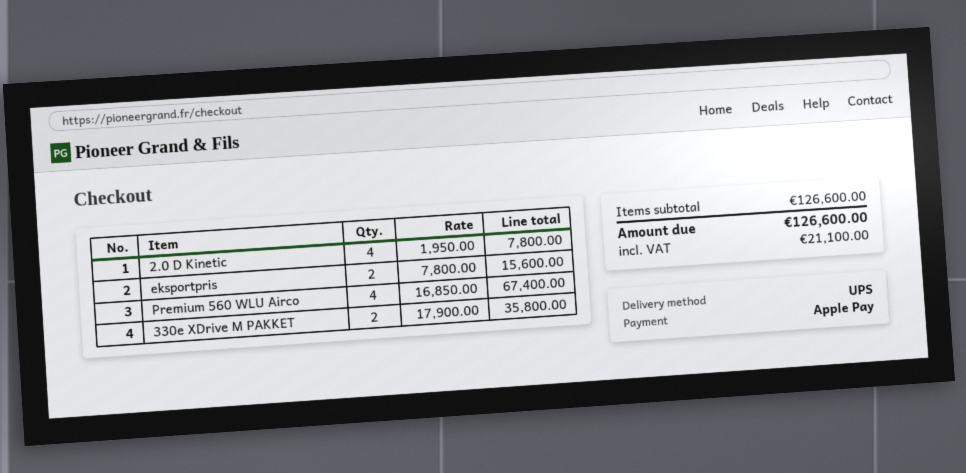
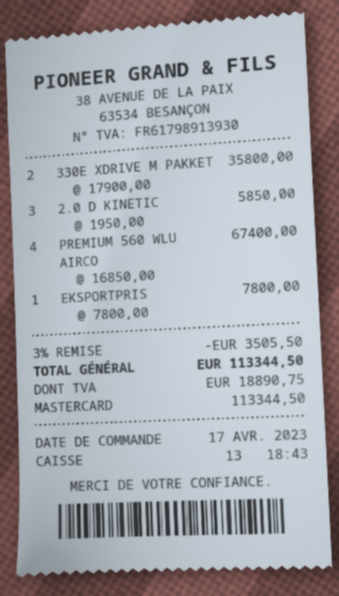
payment method: Apple Pay -> Mastercard
2.0 D Kinetic: 4 x 1950.00 = 7800.00 -> 3 x 1950.00 = 5850.00
eksportpris: 2 x 7800.00 = 15600.00 -> 1 x 7800.00 = 7800.00
discount: none -> 3% = 3505.50
tax: 21100.00 -> 18890.75
total: 126600.00 -> 113344.50

